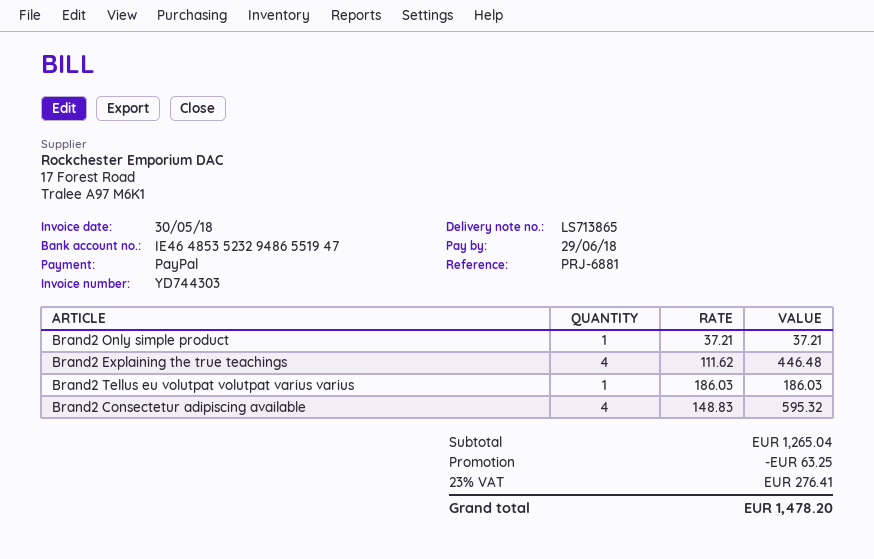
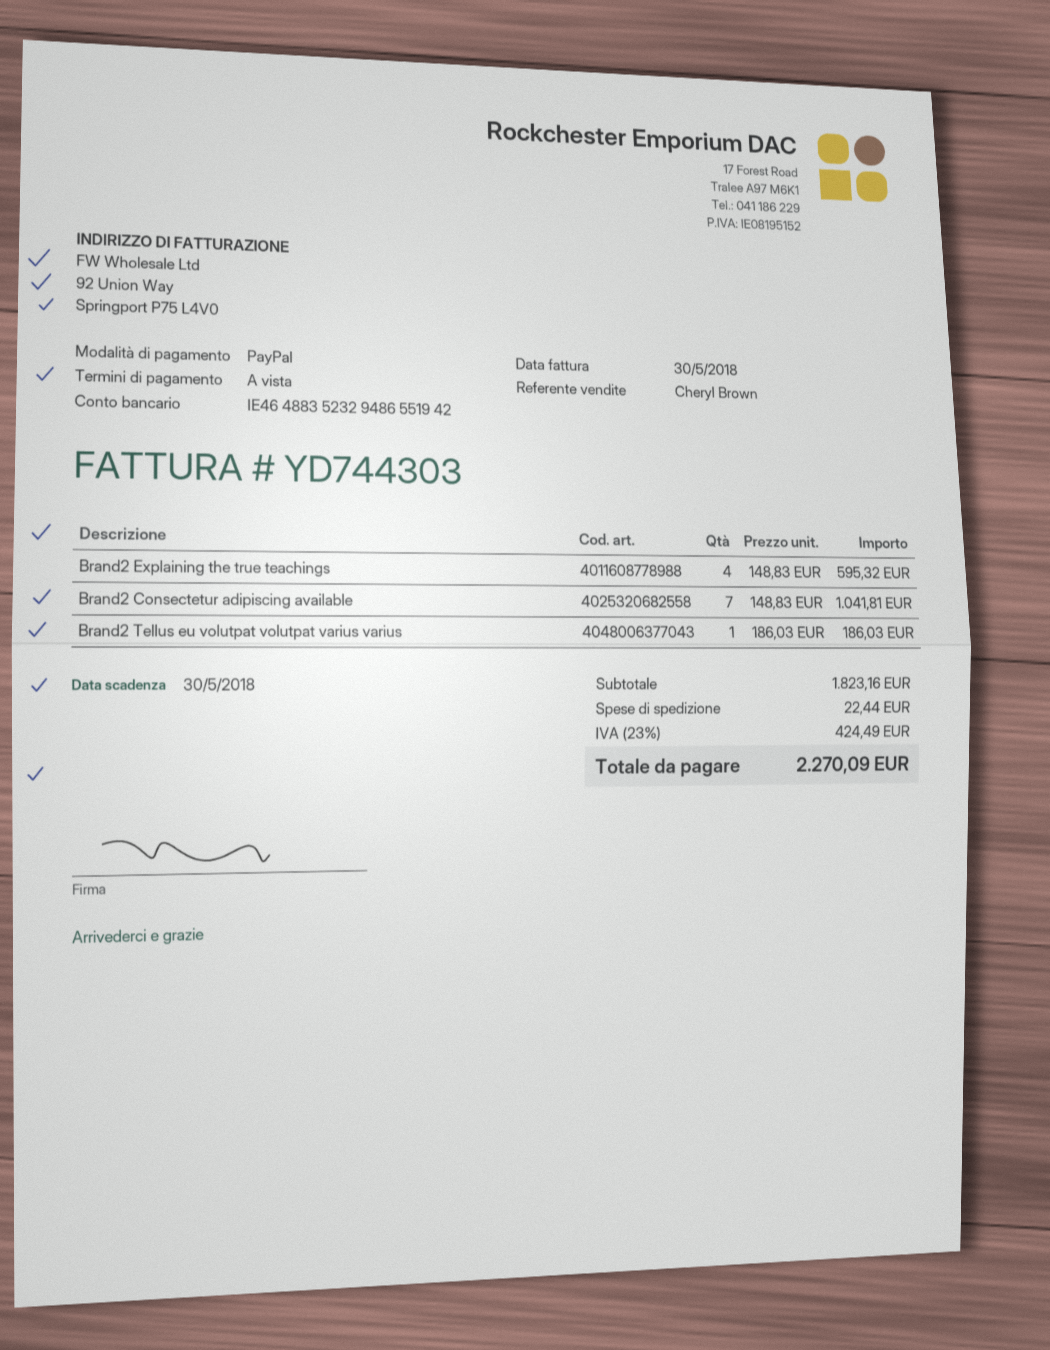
due date: 2018-06-29 -> 2018-05-30
bank account: IE46485352329486551947 -> IE46488352329486551942
Brand2 Only simple product: 1 x 37.21 = 37.21 -> none
Brand2 Explaining the true teachings: 4 x 111.62 = 446.48 -> 4 x 148.83 = 595.32
Brand2 Consectetur adipiscing available: 4 x 148.83 = 595.32 -> 7 x 148.83 = 1041.81
subtotal: 1265.04 -> 1823.16
discount: 63.25 -> none
shipping: none -> 22.44
tax: 23% = 276.41 -> 23% = 424.49
total: 1478.20 -> 2270.09

